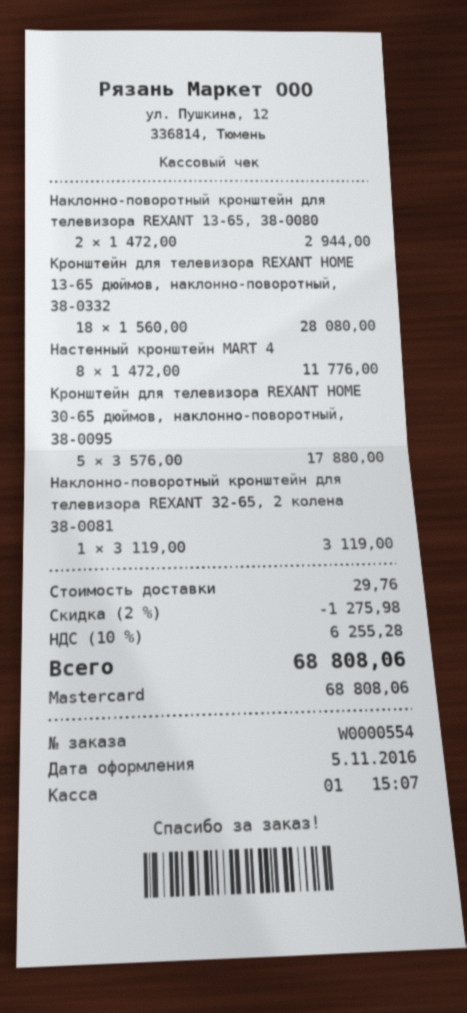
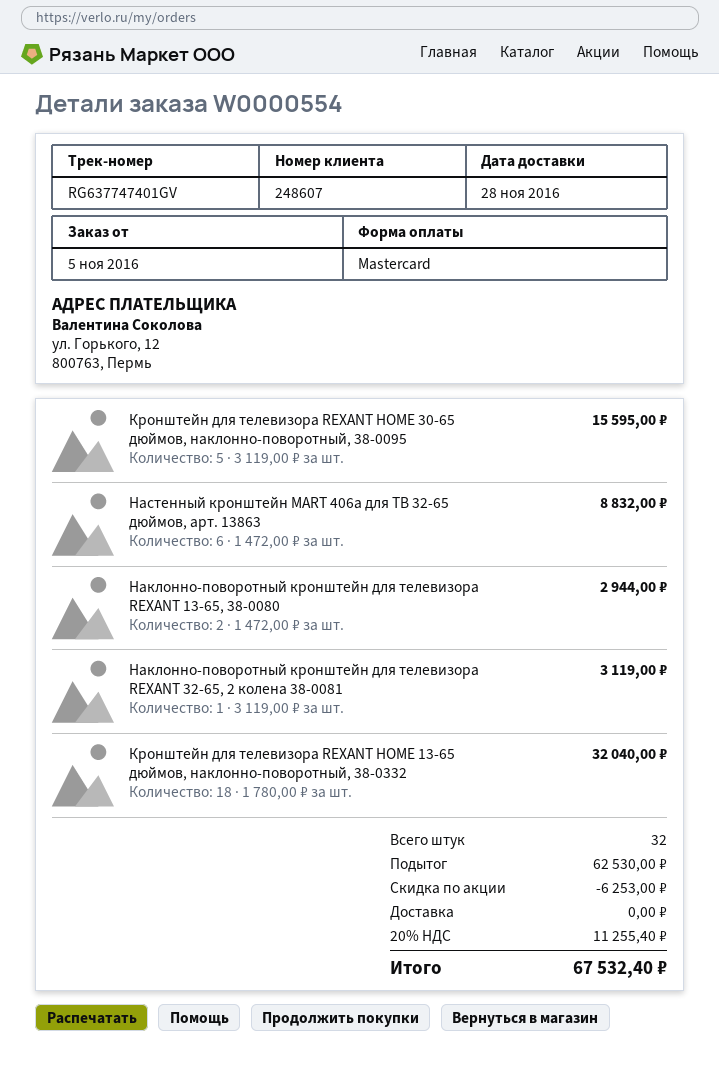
Кронштейн для телевизора REXANT HOME 13-65 дюймов, наклонно-поворотный, 38-0332: 18 x 1560.00 = 28080.00 -> 18 x 1780.00 = 32040.00
Настенный кронштейн MART 4: 8 x 1472.00 = 11776.00 -> 6 x 1472.00 = 8832.00
Кронштейн для телевизора REXANT HOME 30-65 дюймов, наклонно-поворотный, 38-0095: 5 x 3576.00 = 17880.00 -> 5 x 3119.00 = 15595.00
discount: 1275.98 -> 6253.00
shipping: 29.76 -> 0.00
tax: 10% = 6255.28 -> 20% = 11255.40
total: 68808.06 -> 67532.40

